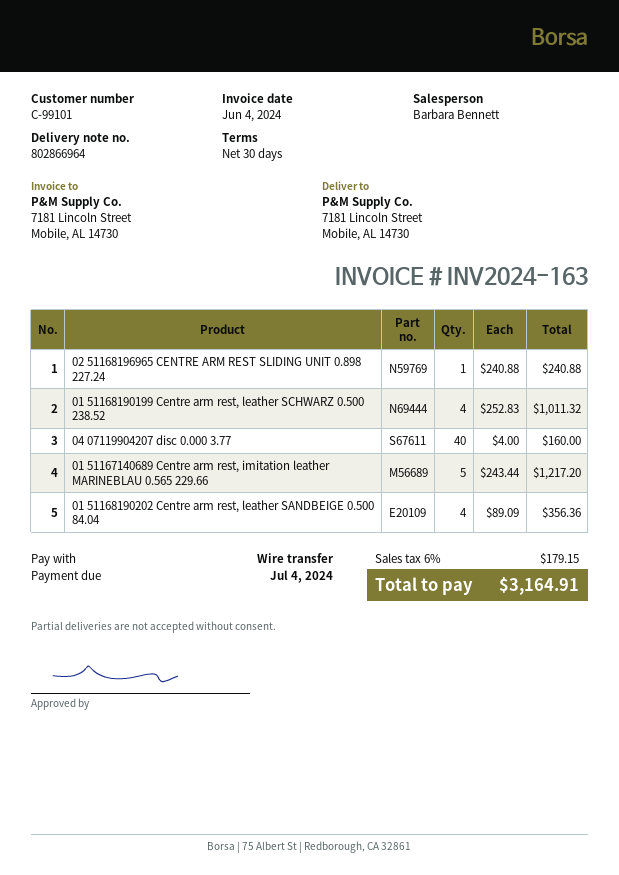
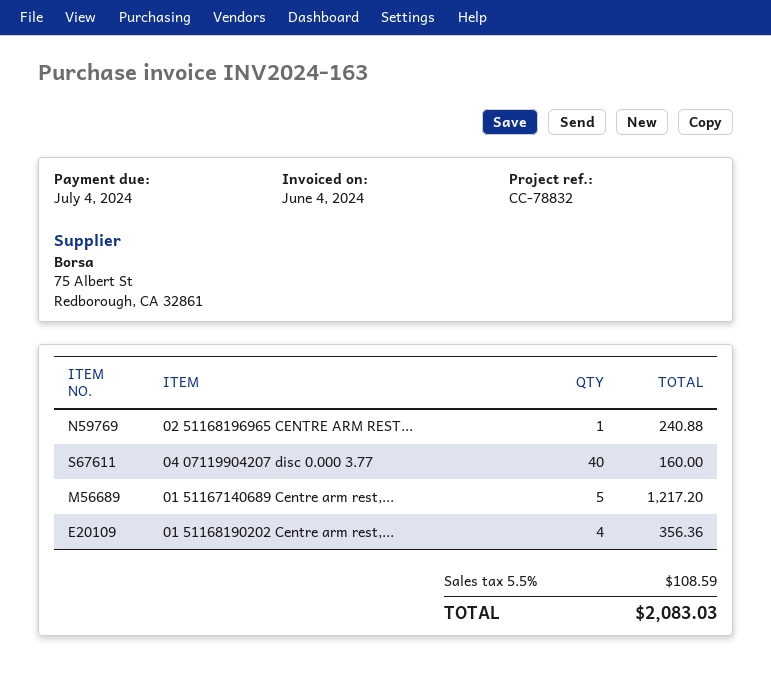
01 51168190199 Centre arm rest, leather SCHWARZ 0.500 238.52: 4 for 1011.32 -> none
tax: 6% = 179.15 -> 5.5% = 108.59
total: 3164.91 -> 2083.03

